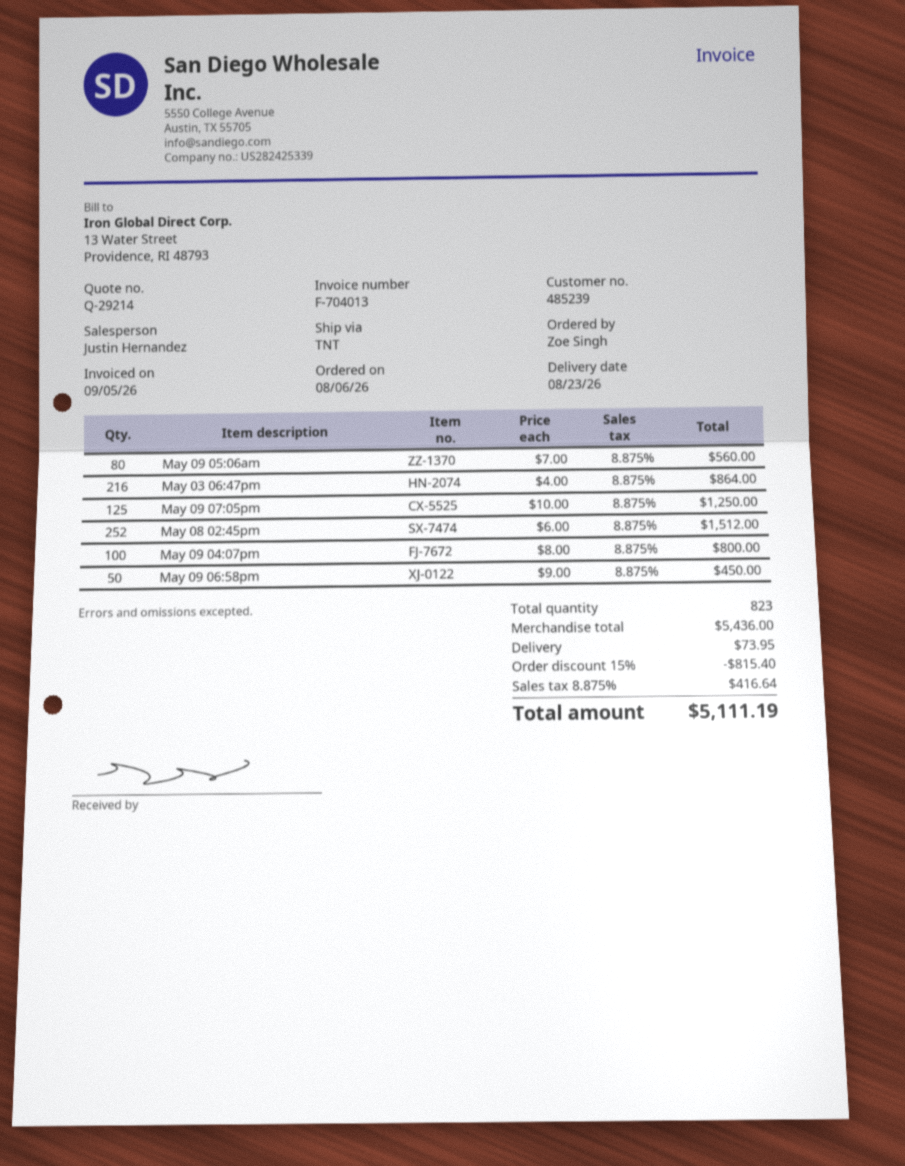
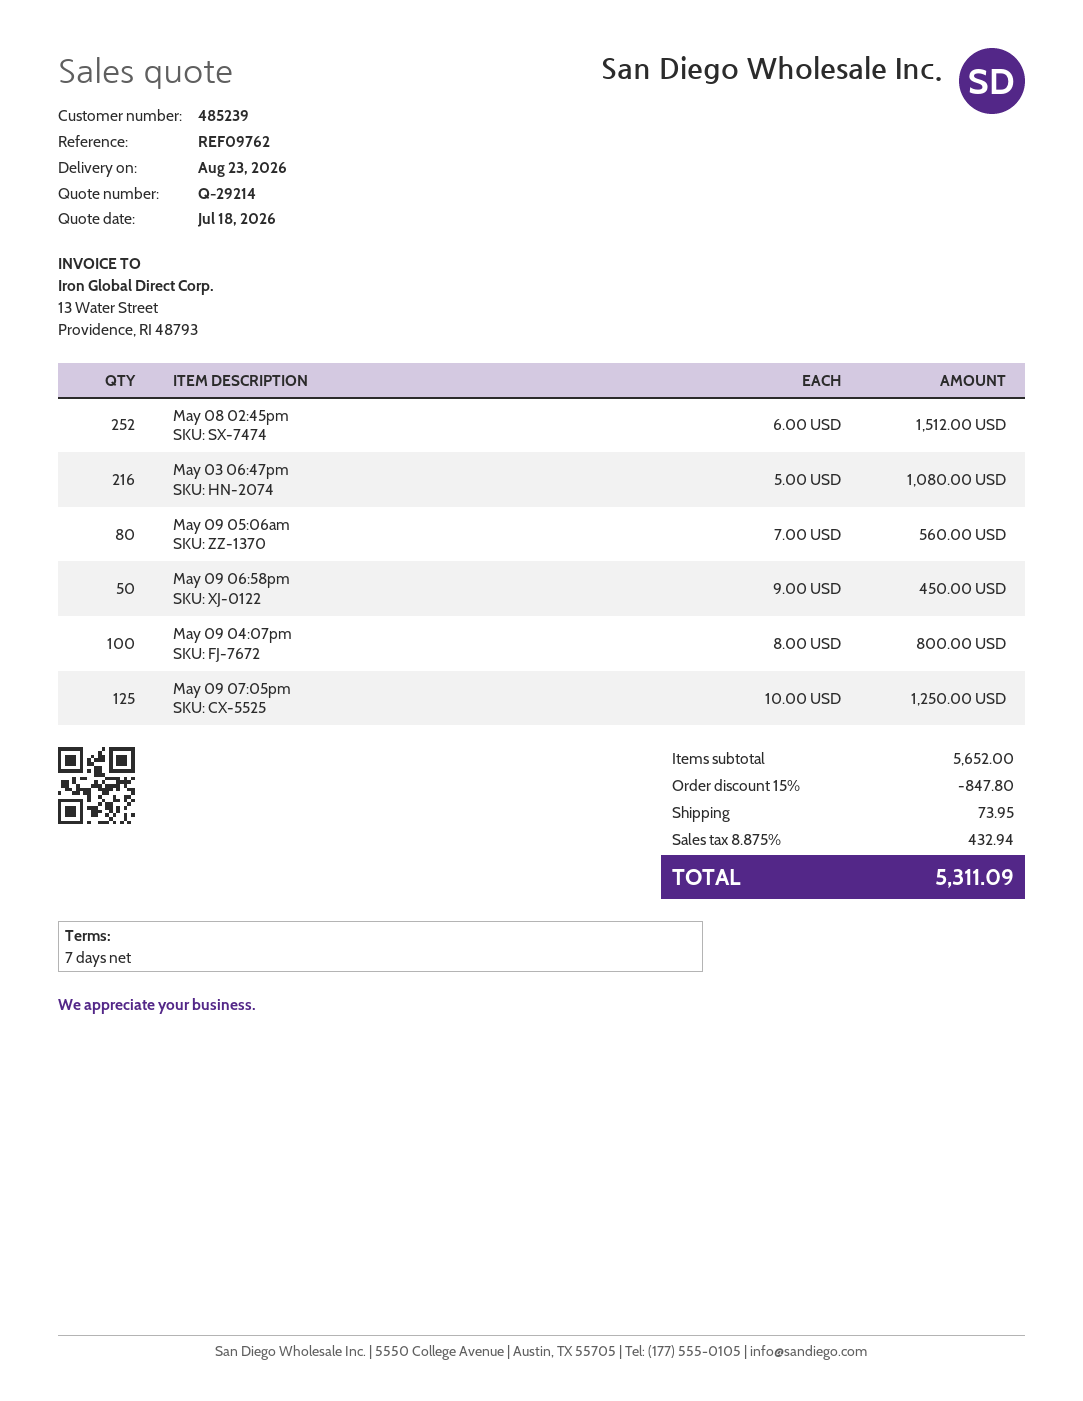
May 03 06:47pm: 216 x 4.00 = 864.00 -> 216 x 5.00 = 1080.00
subtotal: 5436.00 -> 5652.00
discount: 15% = 815.40 -> 15% = 847.80
tax: 8.875% = 416.64 -> 8.875% = 432.94
total: 5111.19 -> 5311.09

